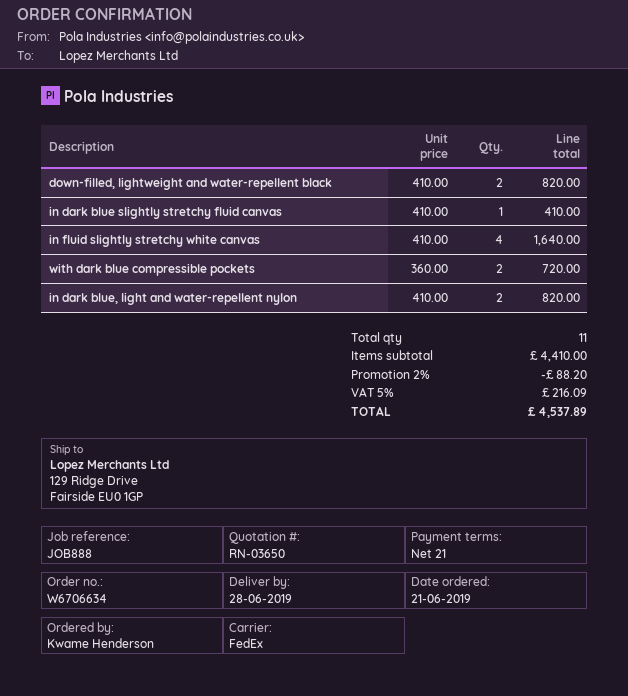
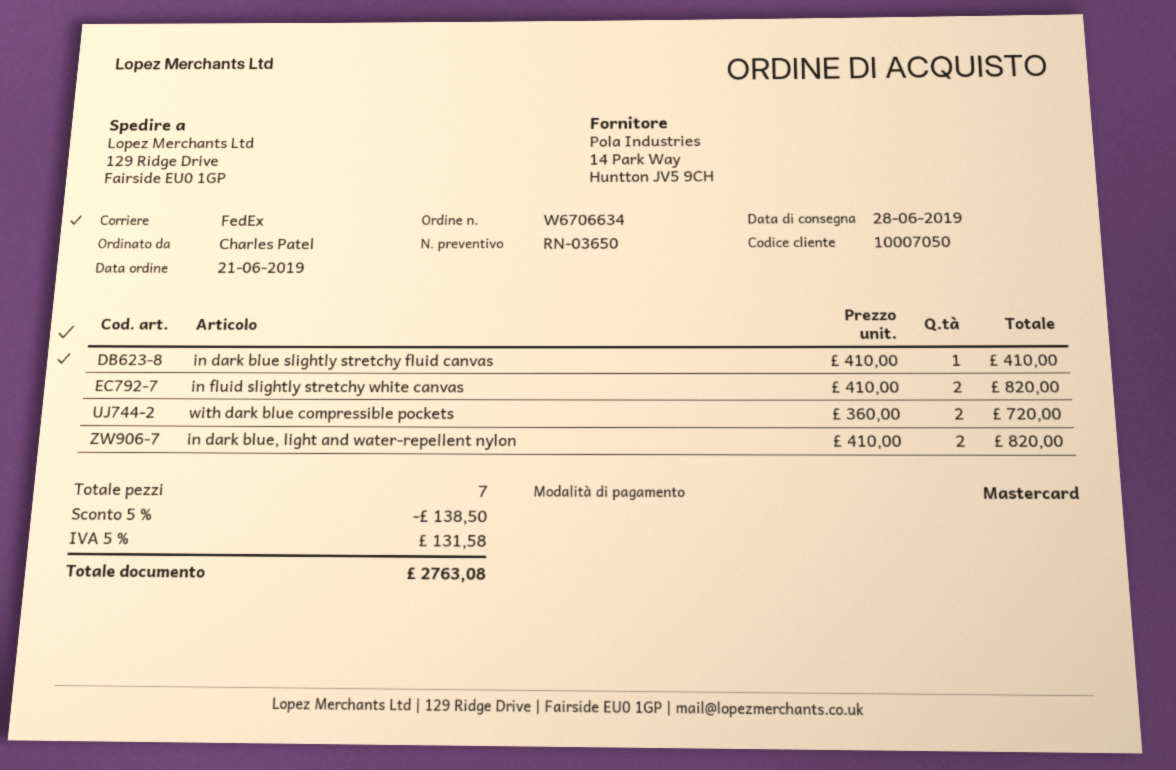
ordered by: Kwame Henderson -> Charles Patel
down-filled, lightweight and water-repellent black: 2 x 410.00 = 820.00 -> none
in fluid slightly stretchy white canvas: 4 x 410.00 = 1640.00 -> 2 x 410.00 = 820.00
total quantity: 11 -> 7
discount: 2% = 88.20 -> 5% = 138.50
tax: 5% = 216.09 -> 5% = 131.58
total: 4537.89 -> 2763.08

